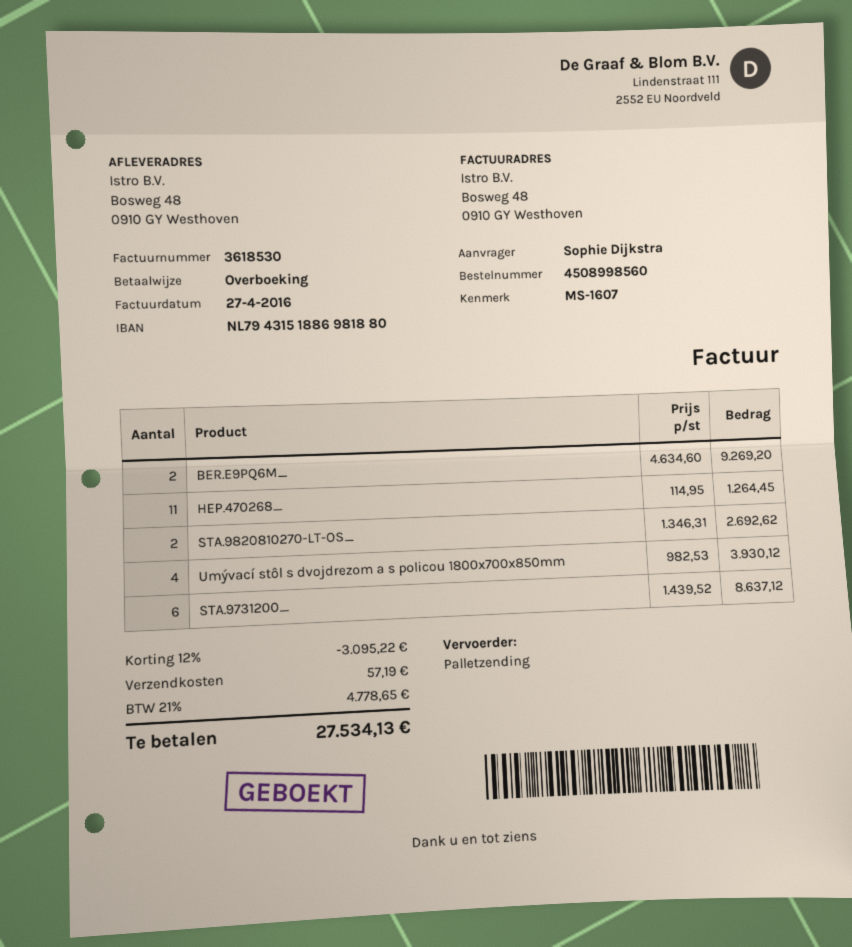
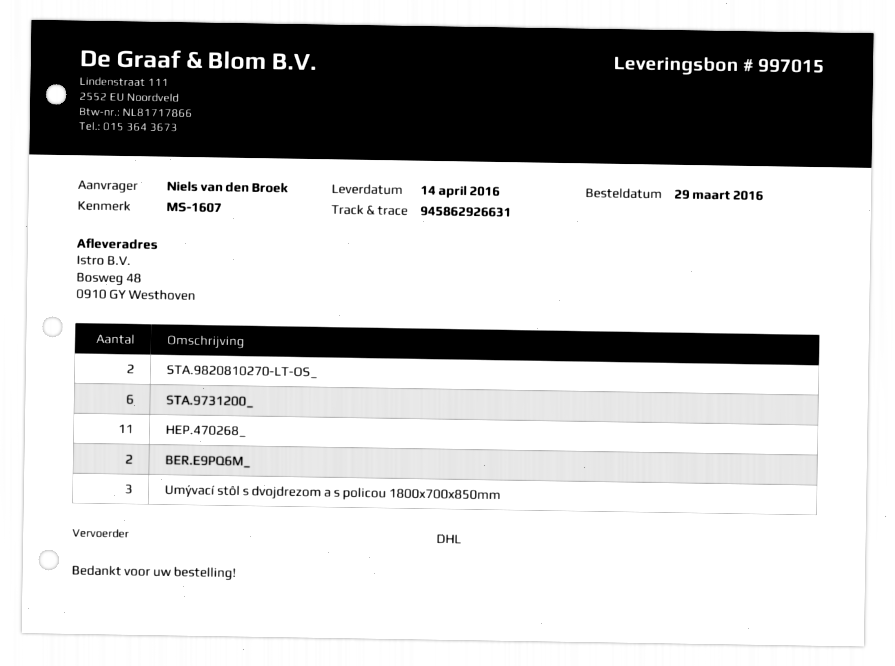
ordered by: Sophie Dijkstra -> Niels van den Broek
shipping method: pallet freight -> DHL
Umývací stôl s dvojdrezom a s policou 1800x700x850mm: 4 -> 3

